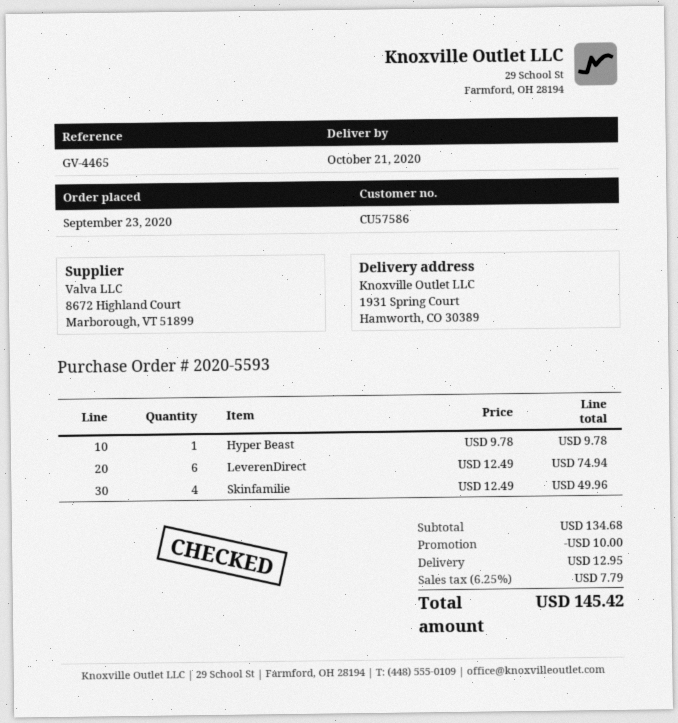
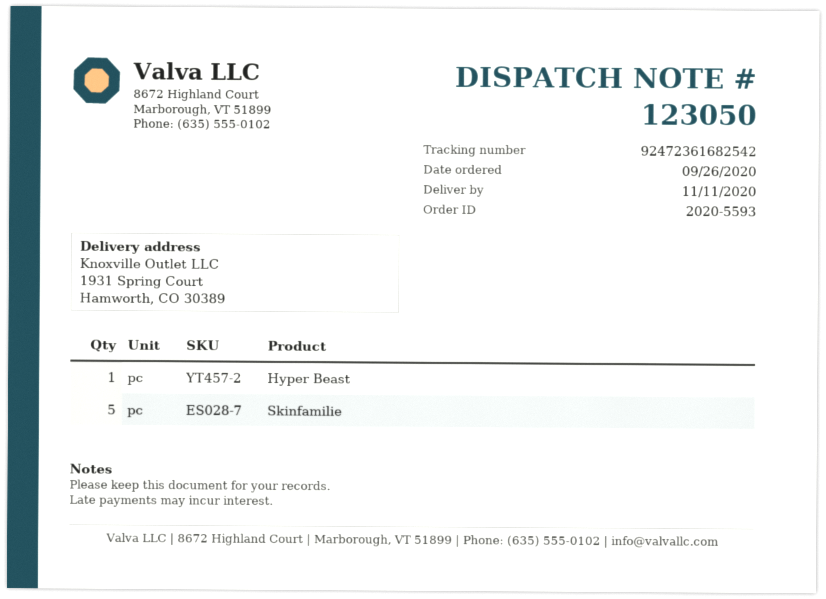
order date: 2020-09-23 -> 2020-09-26
delivery date: 2020-10-21 -> 2020-11-11
LeverenDirect: 6 -> none
Skinfamilie: 4 -> 5

